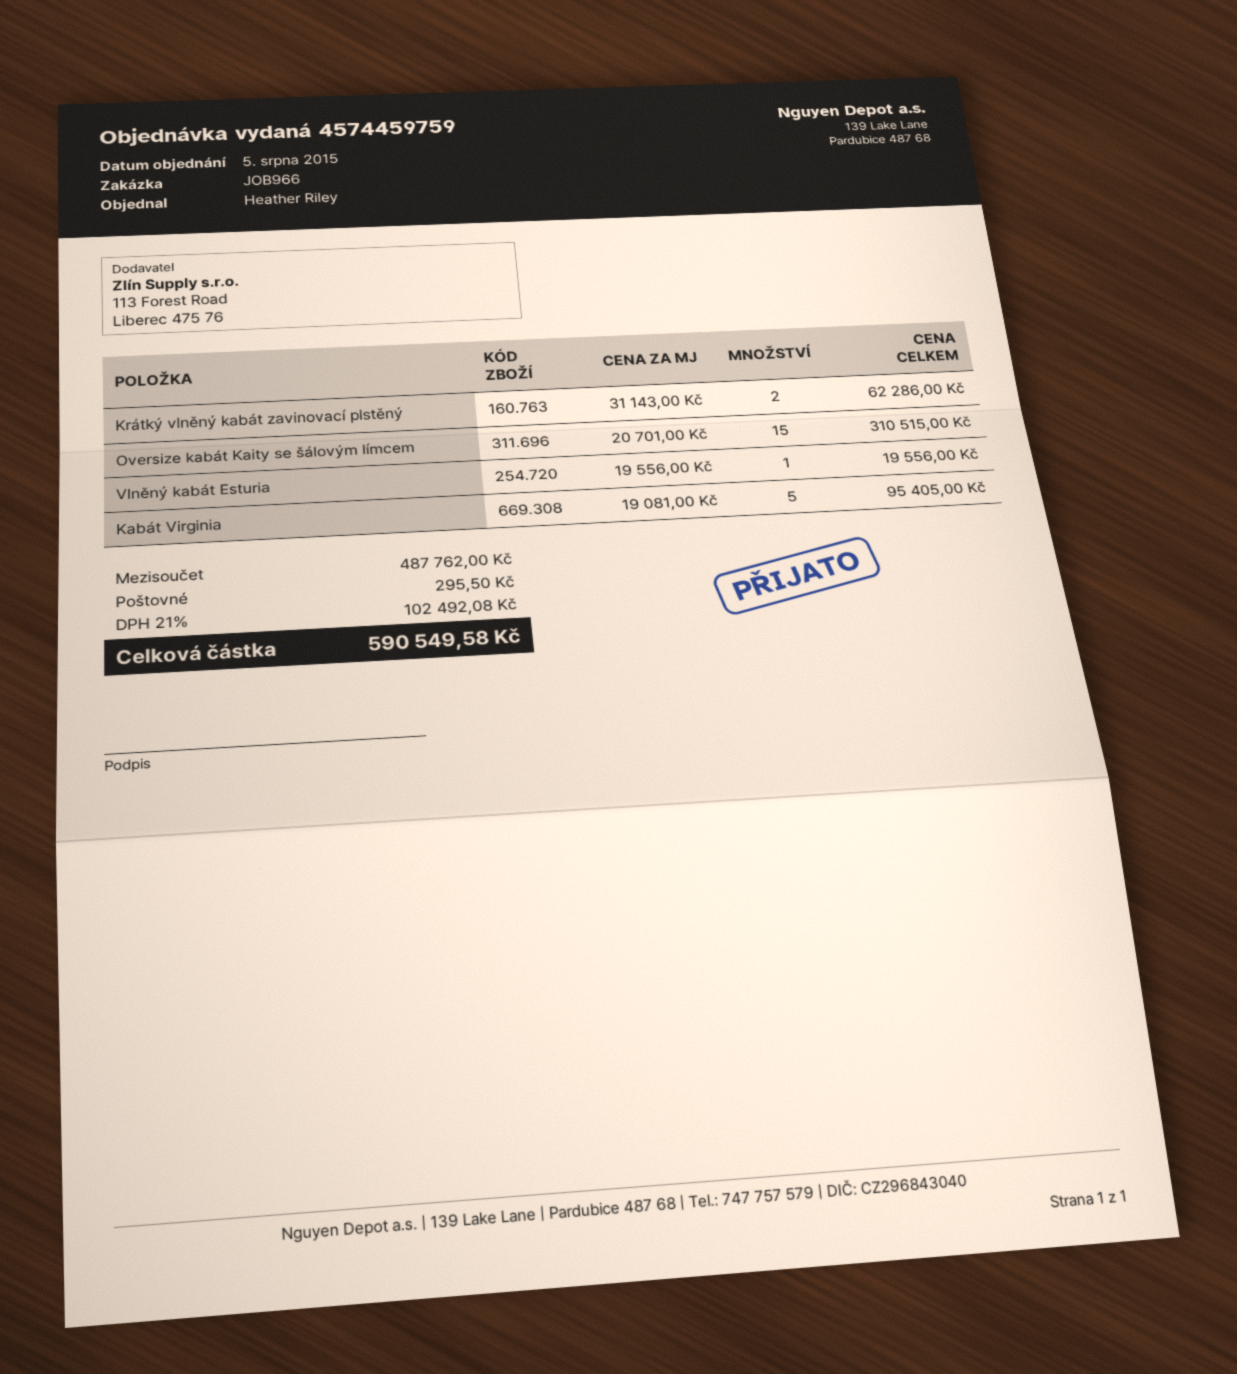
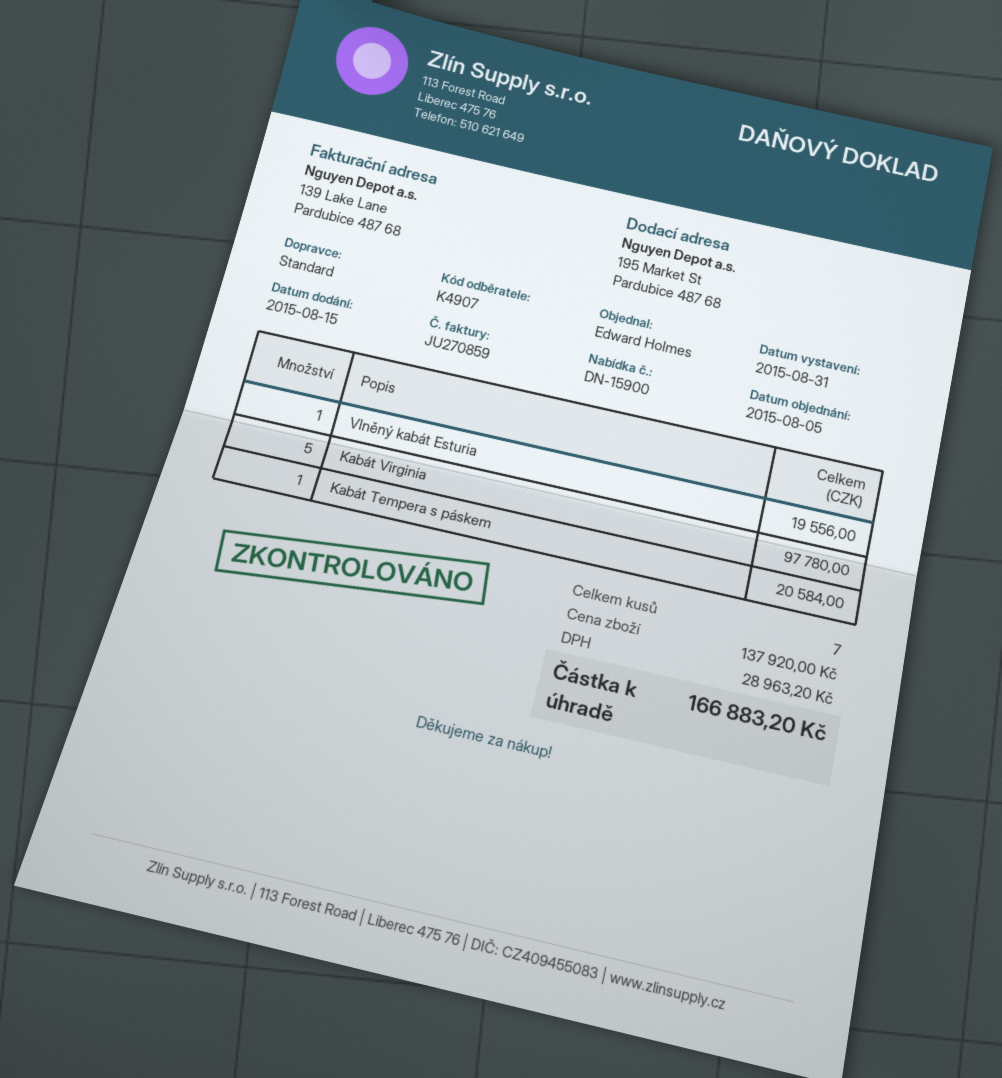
ordered by: Heather Riley -> Edward Holmes
Krátký vlněný kabát zavinovací plstěný: 2 for 62286.00 -> none
Oversize kabát Kaity se šálovým límcem: 15 for 310515.00 -> none
Kabát Virginia: 5 for 95405.00 -> 5 for 97780.00
Kabát Tempera s páskem: none -> 1 for 20584.00
subtotal: 487762.00 -> 137920.00
shipping: 295.50 -> none
tax: 102492.08 -> 28963.20
total: 590549.58 -> 166883.20

